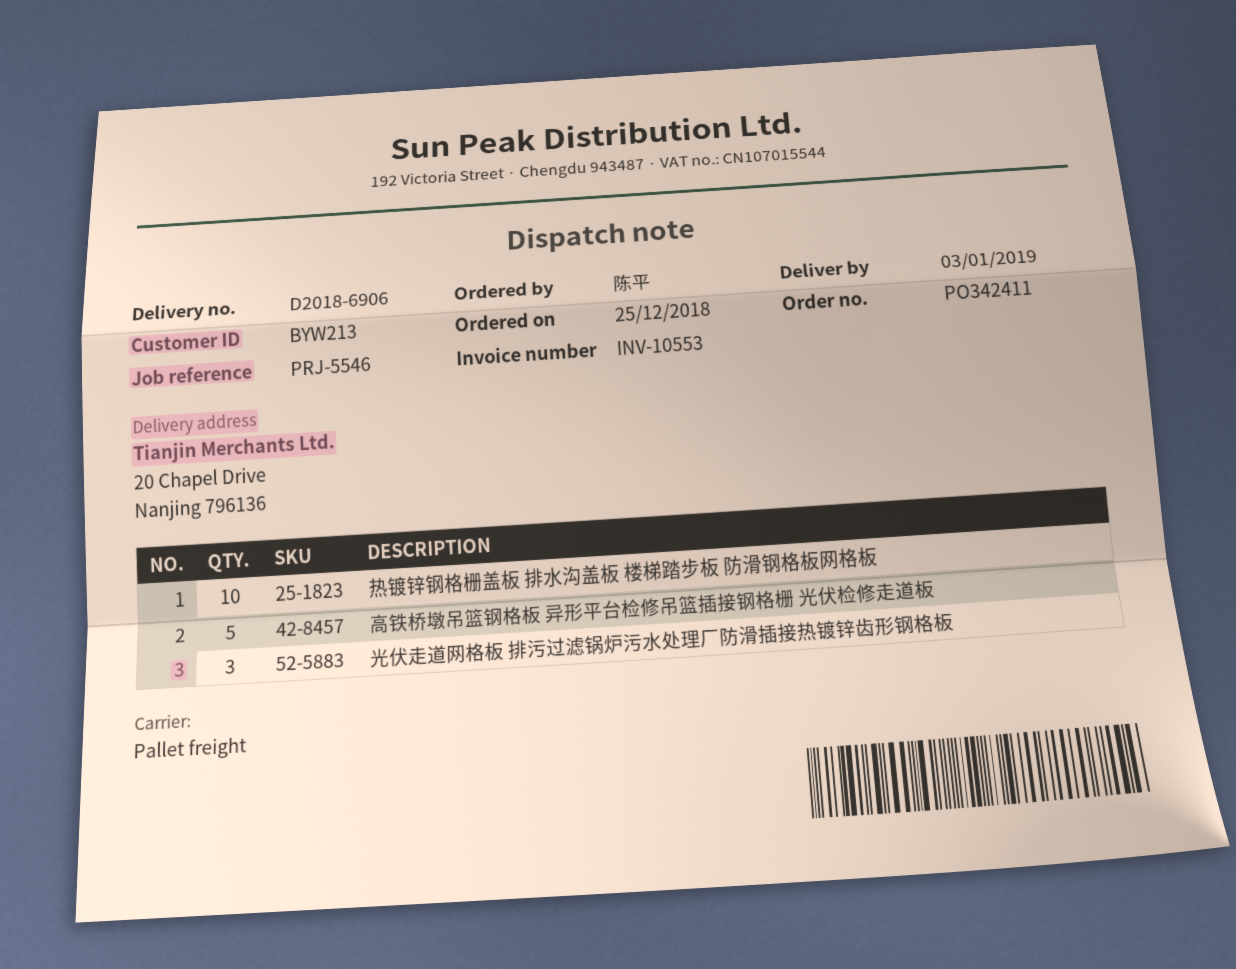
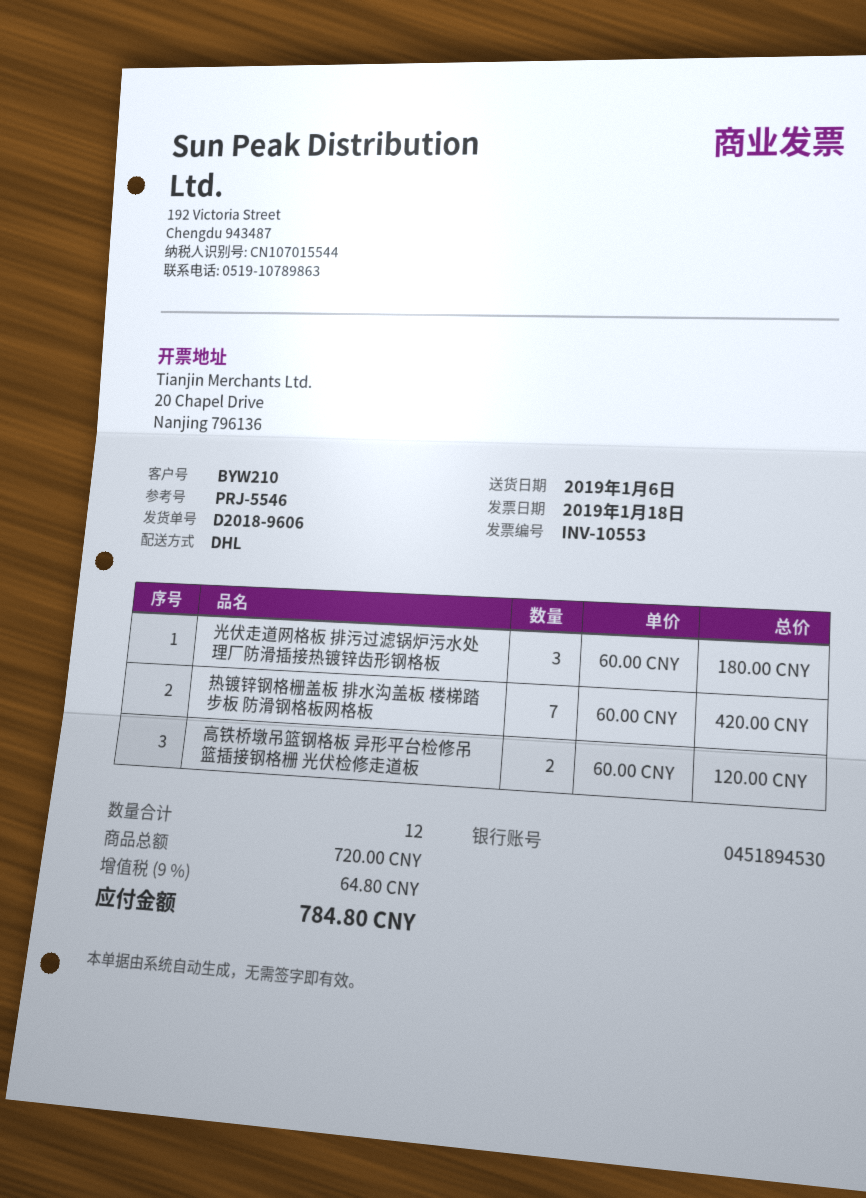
delivery note number: D2018-6906 -> D2018-9606
delivery date: 2019-01-03 -> 2019-01-06
customer number: BYW213 -> BYW210
shipping method: pallet freight -> DHL
热镀锌钢格栅盖板 排水沟盖板 楼梯踏步板 防滑钢格板网格板: 10 -> 7
高铁桥墩吊篮钢格板 异形平台检修吊篮插接钢格栅 光伏检修走道板: 5 -> 2

